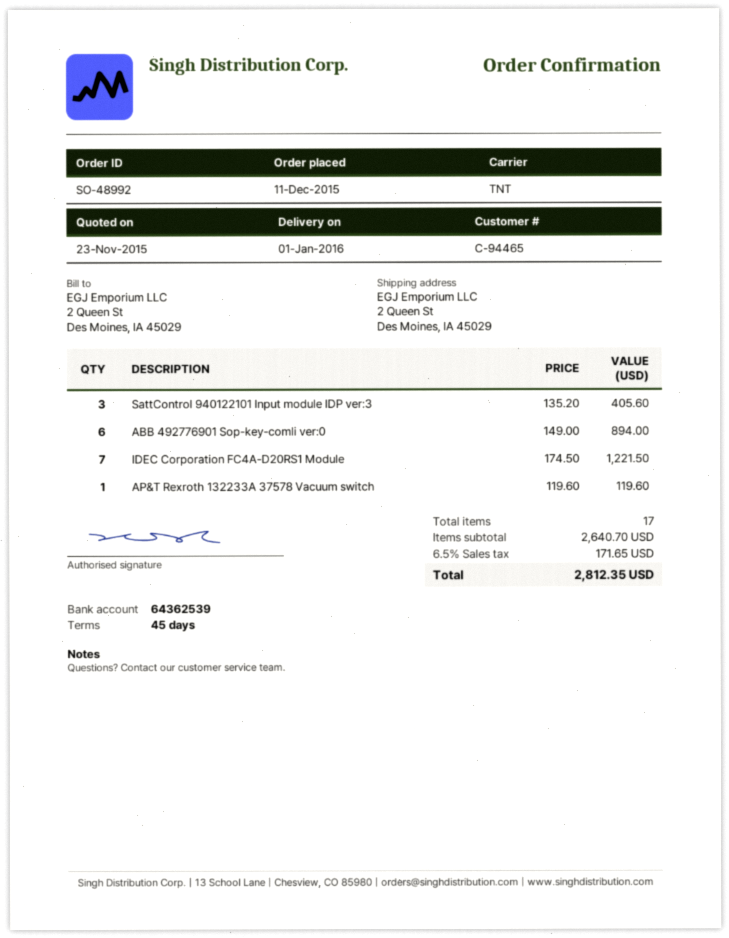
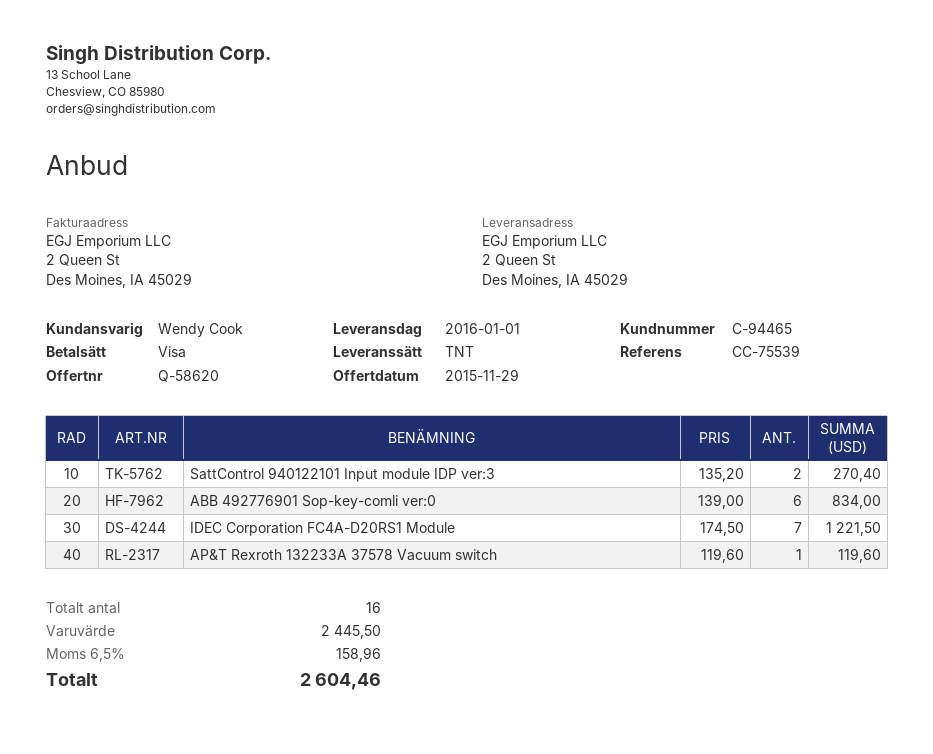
quote date: 2015-11-23 -> 2015-11-29
SattControl 940122101 Input module IDP ver:3: 3 x 135.20 = 405.60 -> 2 x 135.20 = 270.40
ABB 492776901 Sop-key-comli ver:0: 6 x 149.00 = 894.00 -> 6 x 139.00 = 834.00
total quantity: 17 -> 16
subtotal: 2640.70 -> 2445.50
tax: 6.5% = 171.65 -> 6.5% = 158.96
total: 2812.35 -> 2604.46

